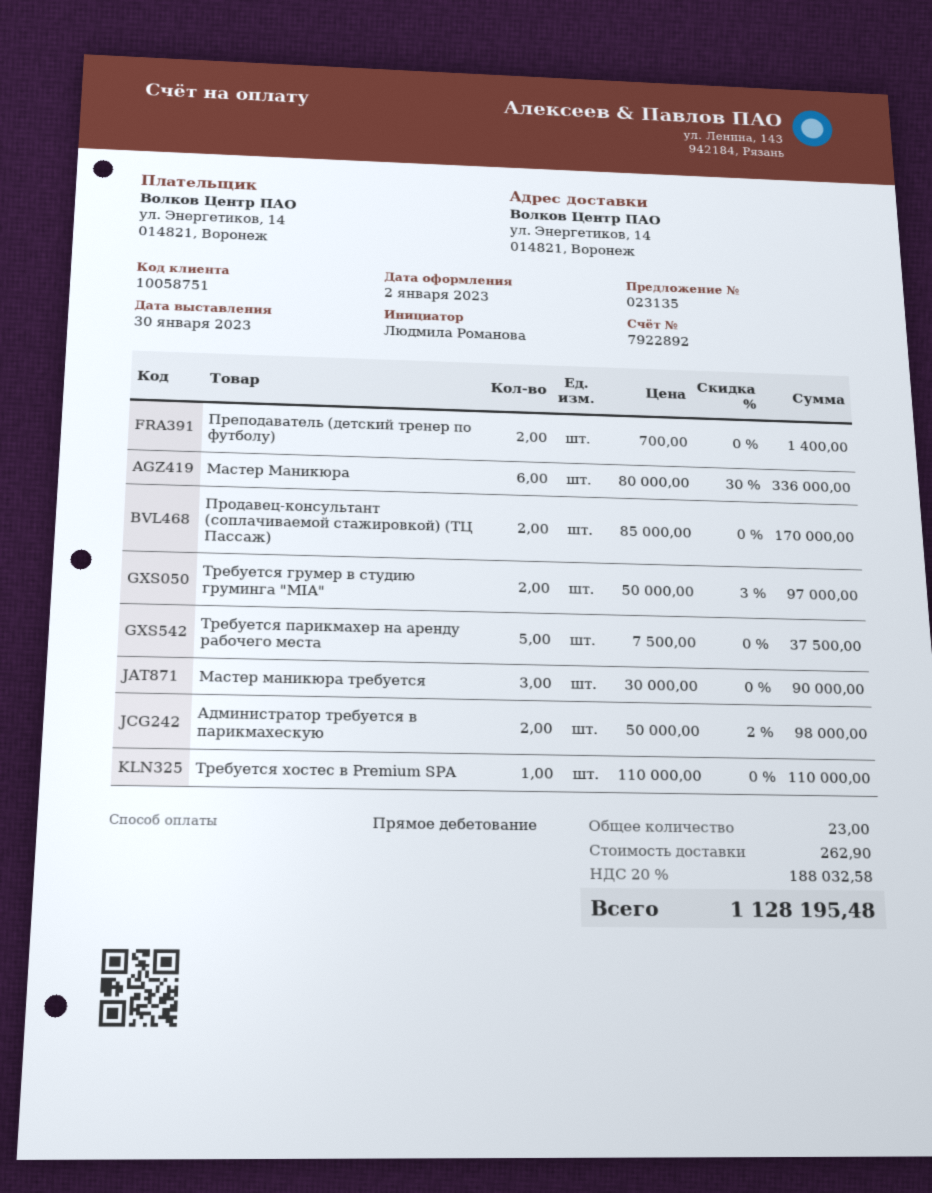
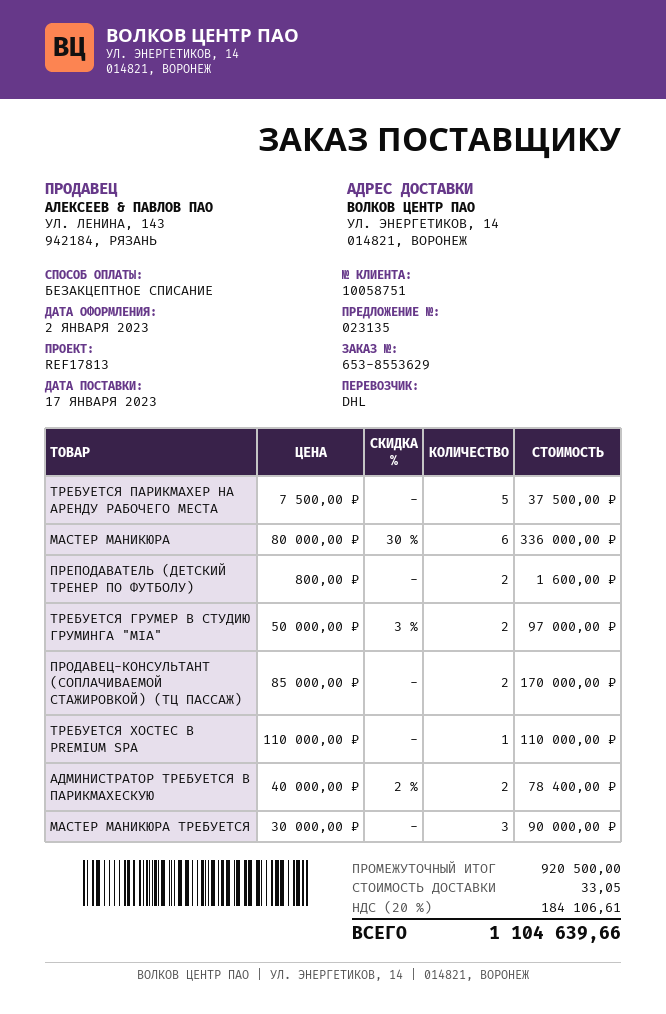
Преподаватель (детский тренер по футболу): 2 x 700.00 = 1400.00 -> 2 x 800.00 = 1600.00
Администратор требуется в парикмахескую: 2 x 50000.00 - 2% = 98000.00 -> 2 x 40000.00 - 2% = 78400.00
shipping: 262.90 -> 33.05
tax: 20% = 188032.58 -> 20% = 184106.61
total: 1128195.48 -> 1104639.66

